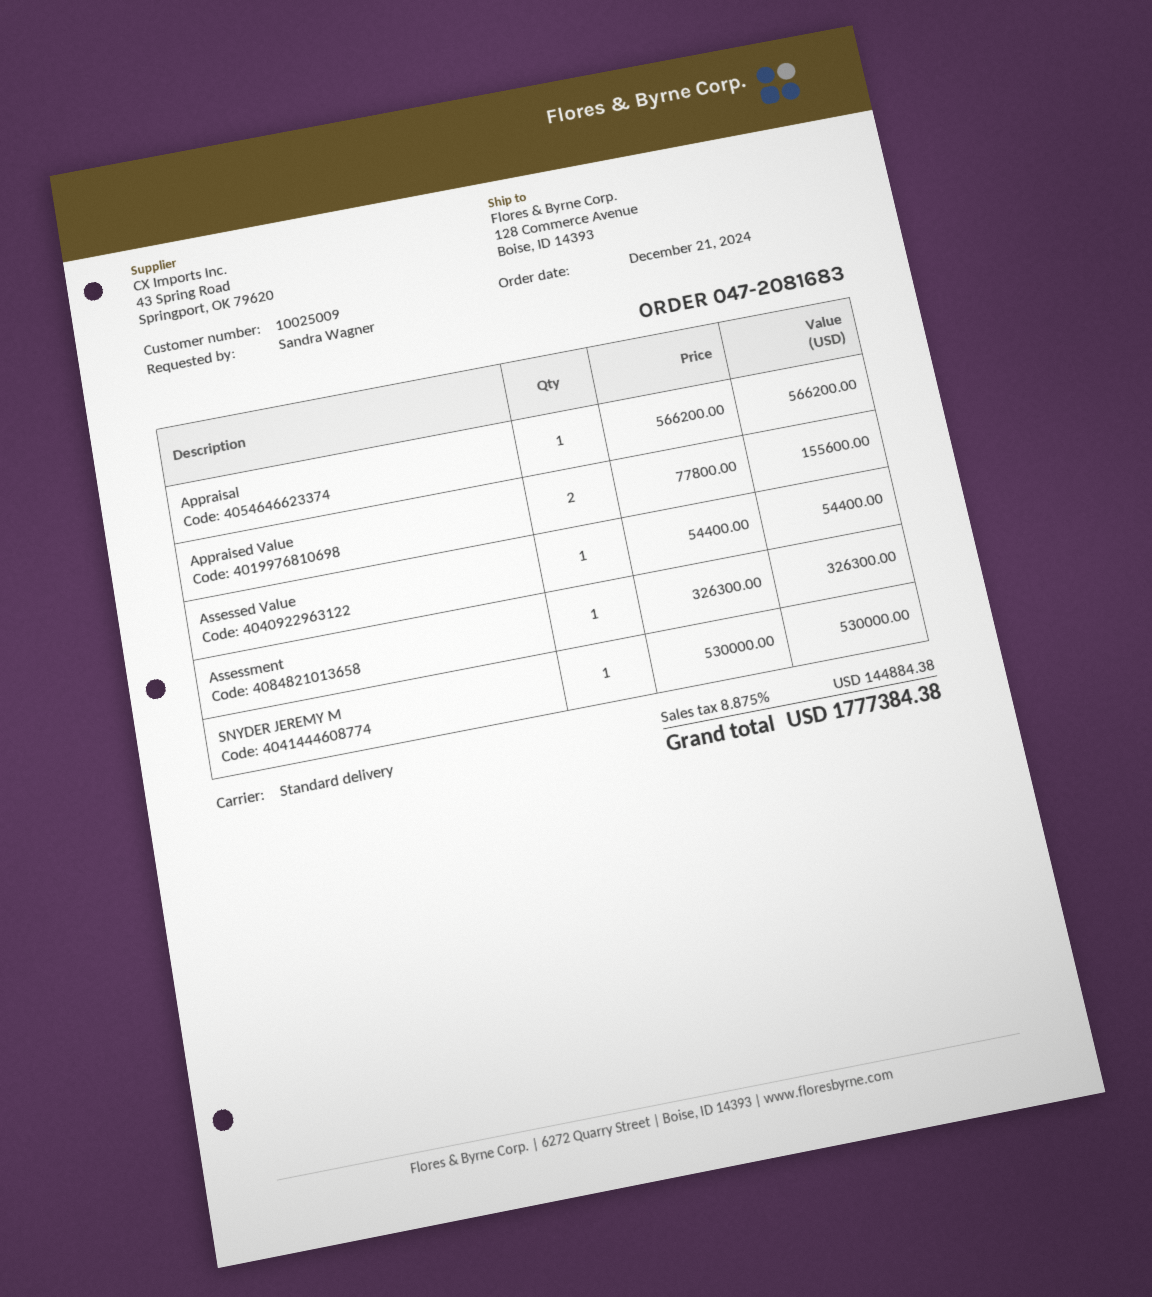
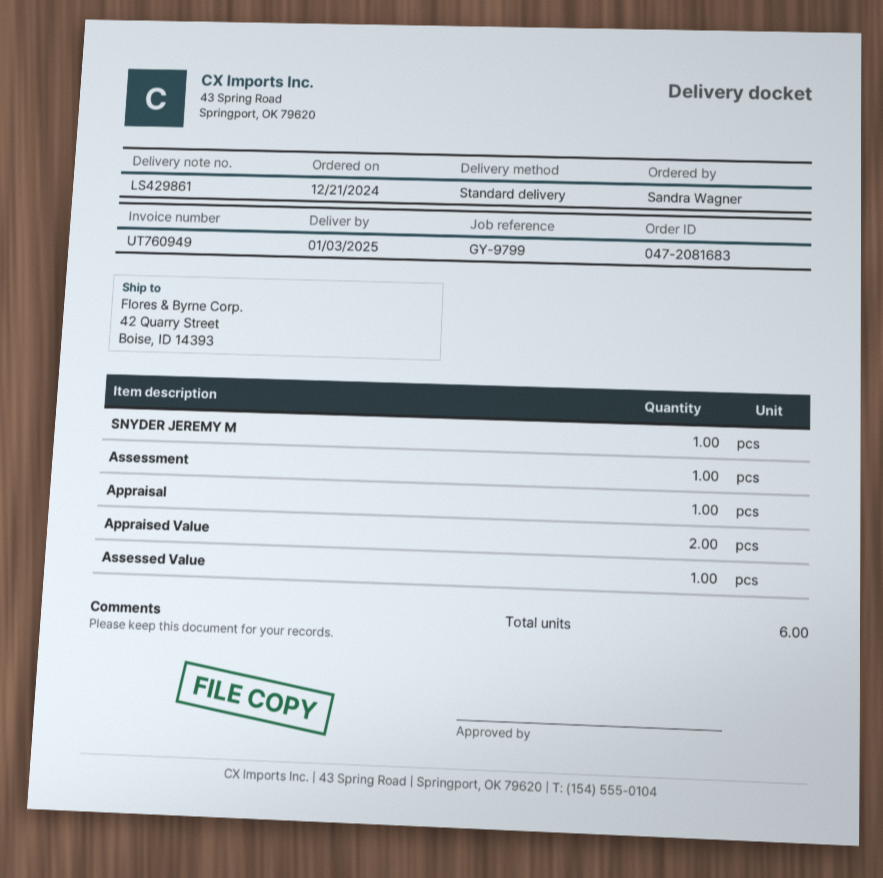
ship to: 128 Commerce Avenue, Boise, ID 14393 -> 42 Quarry Street, Boise, ID 14393

